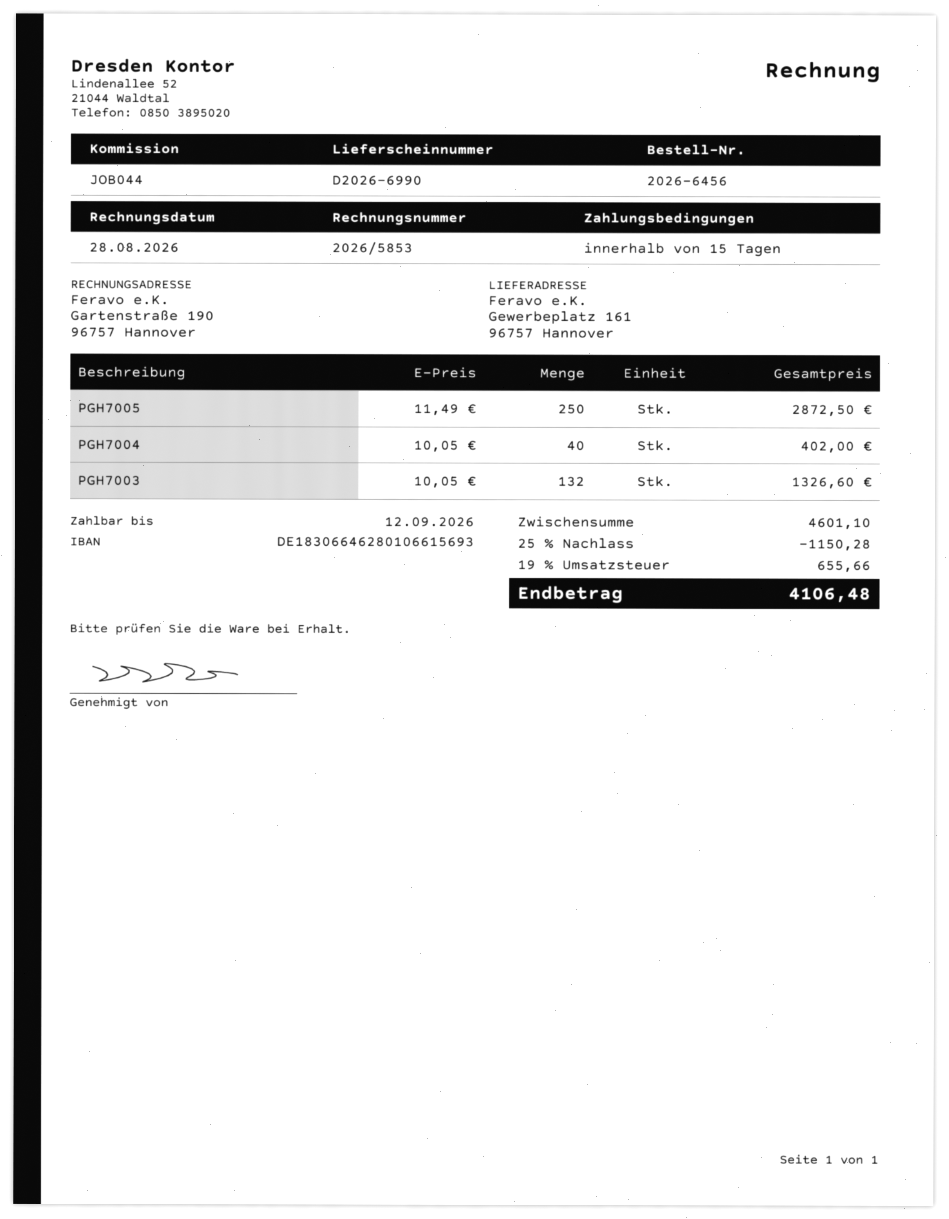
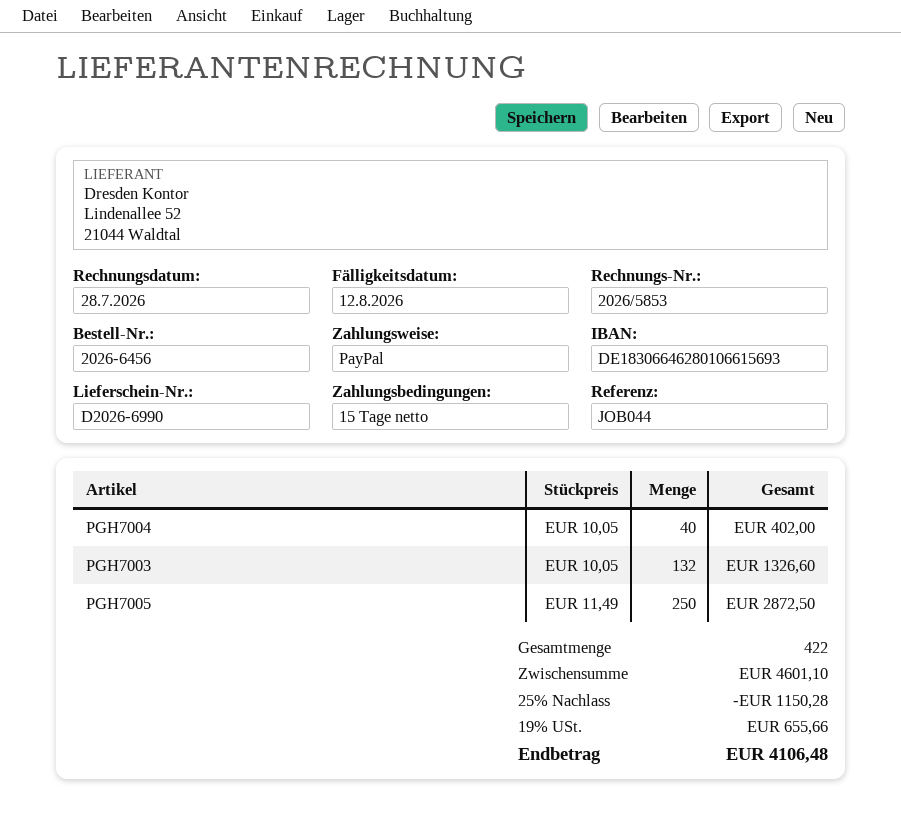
invoice date: 2026-08-28 -> 2026-07-28
due date: 2026-09-12 -> 2026-08-12

